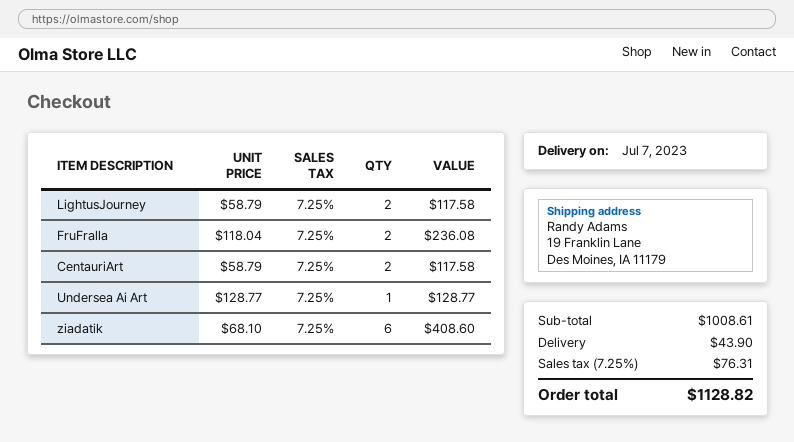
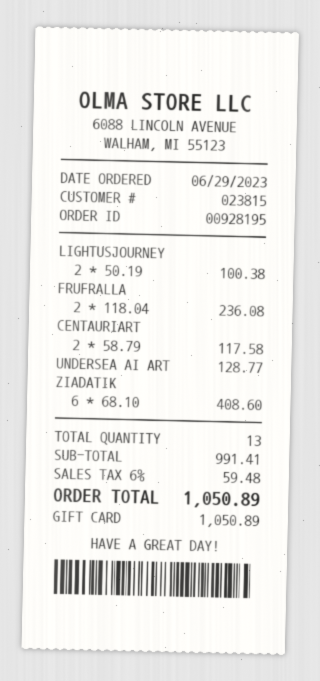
LightusJourney: 2 x 58.79 = 117.58 -> 2 x 50.19 = 100.38
subtotal: 1008.61 -> 991.41
shipping: 43.90 -> none
tax: 7.25% = 76.31 -> 6% = 59.48
total: 1128.82 -> 1050.89

